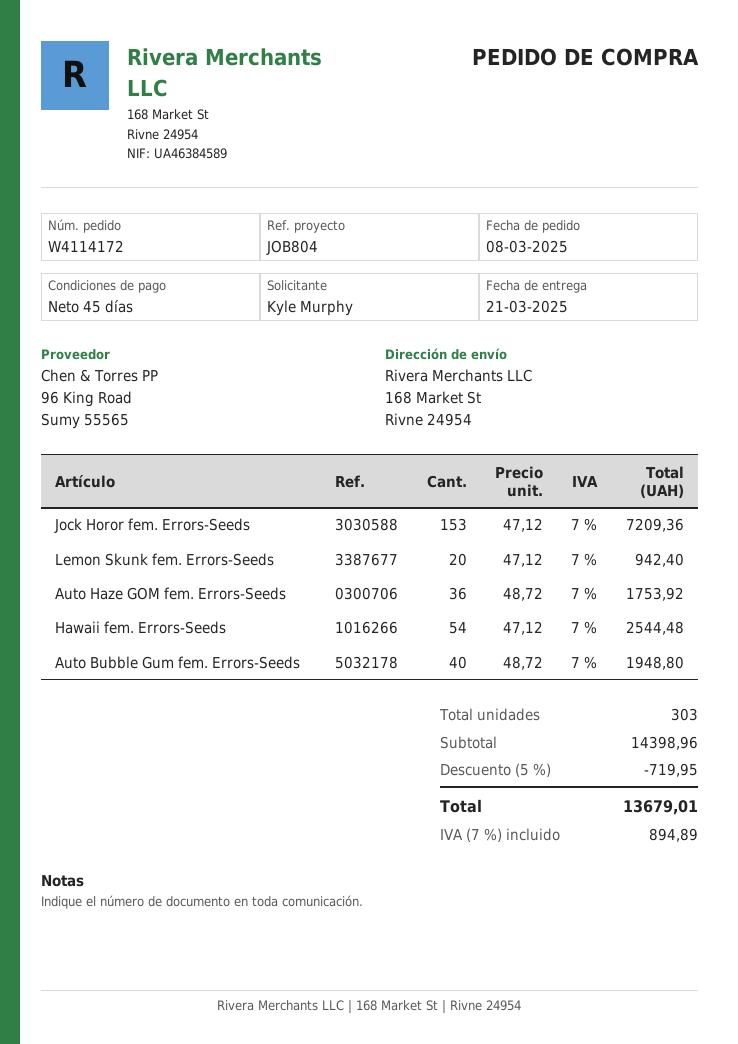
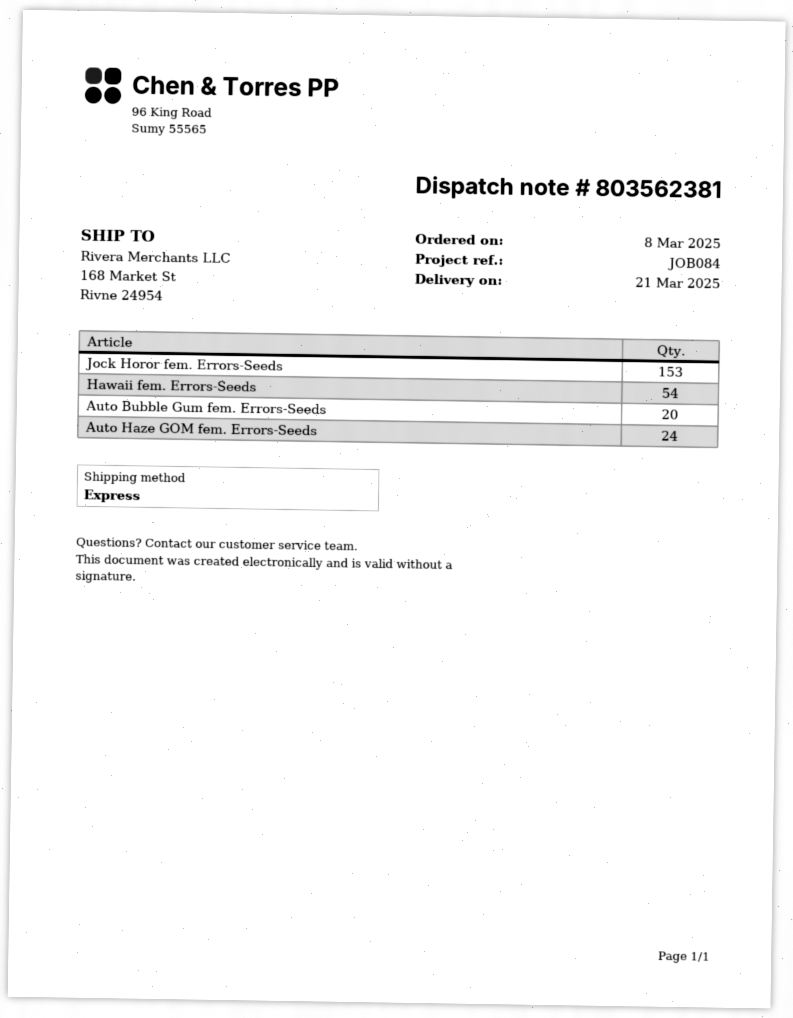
reference: JOB804 -> JOB084
Lemon Skunk fem. Errors-Seeds: 20 -> none
Auto Haze GOM fem. Errors-Seeds: 36 -> 24
Auto Bubble Gum fem. Errors-Seeds: 40 -> 20

